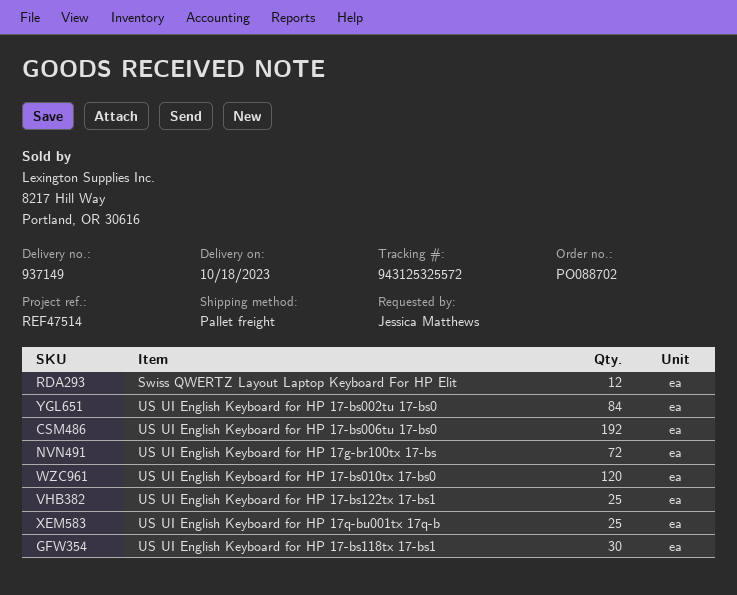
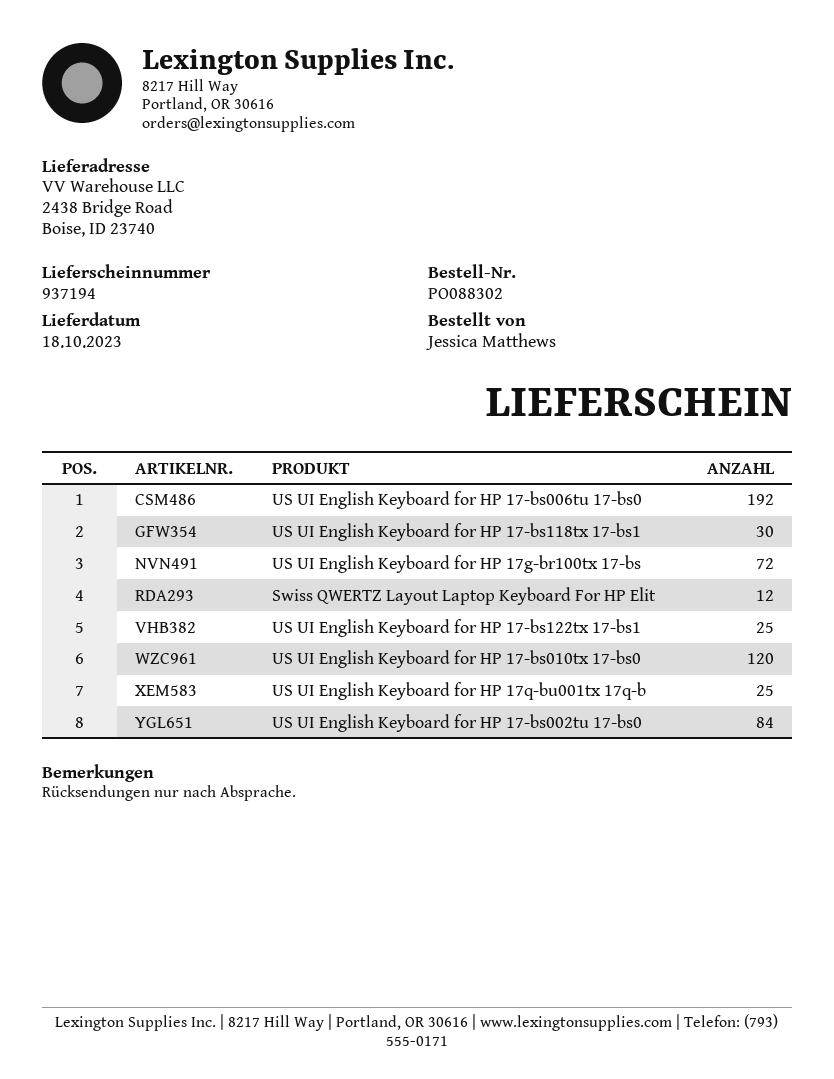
order number: PO088702 -> PO088302
delivery note number: 937149 -> 937194

